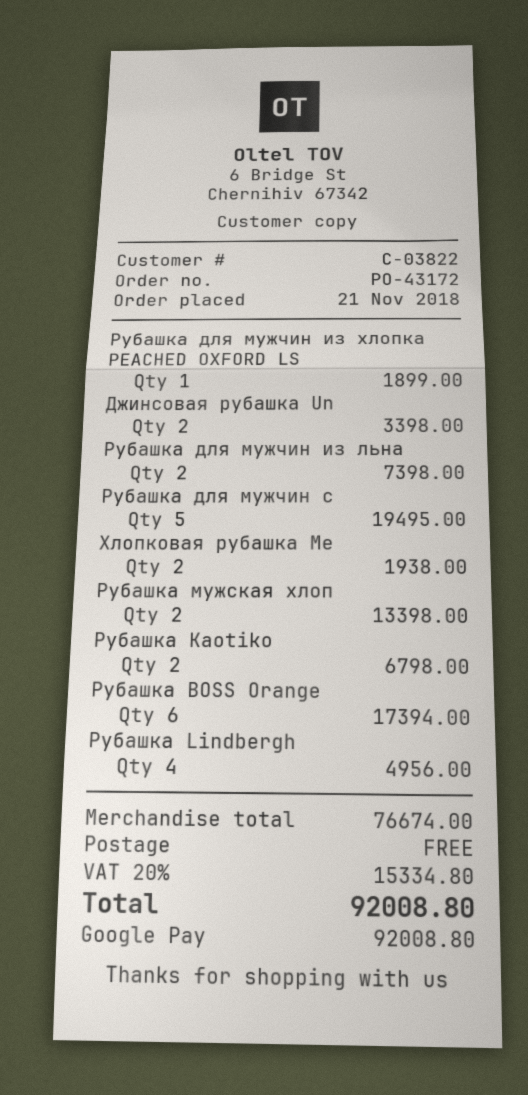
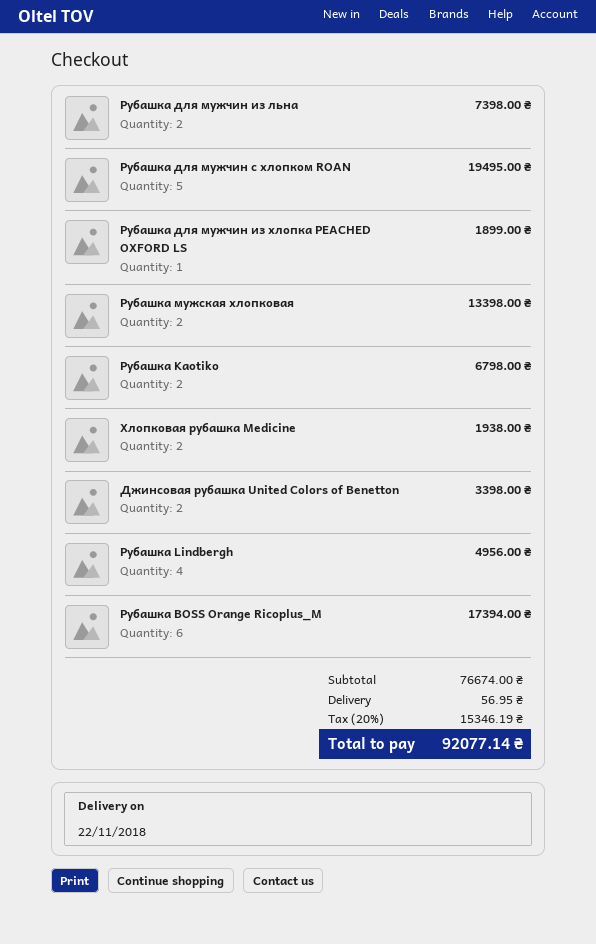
shipping: 0.00 -> 56.95
tax: 20% = 15334.80 -> 20% = 15346.19
total: 92008.80 -> 92077.14

